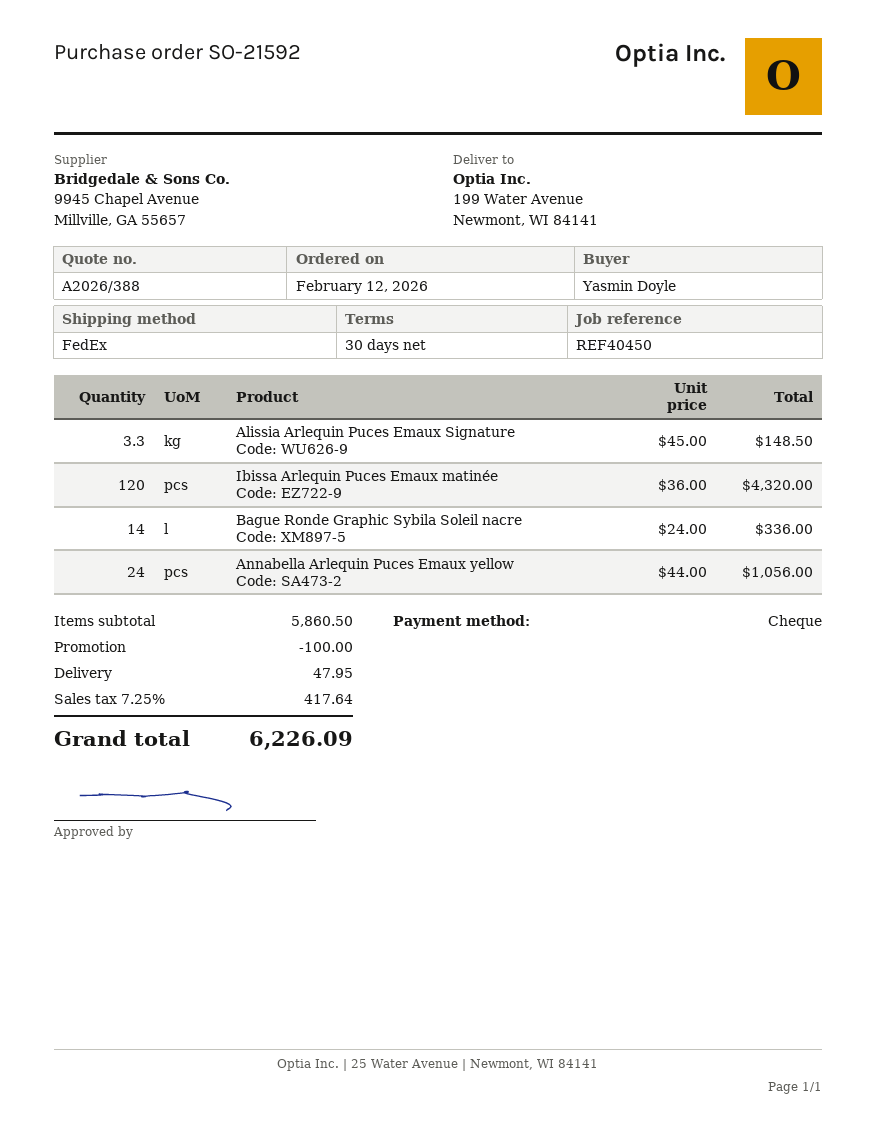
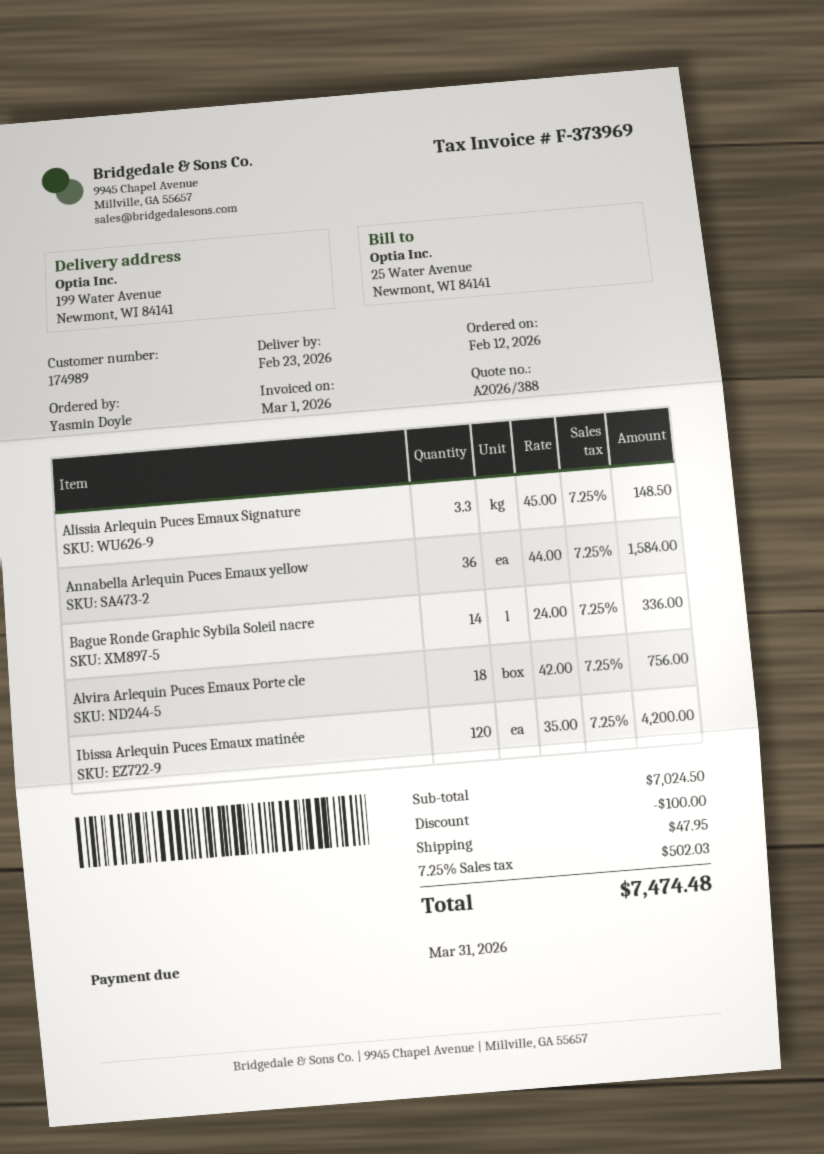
Ibissa Arlequin Puces Emaux matinée: 120 x 36.00 = 4320.00 -> 120 x 35.00 = 4200.00
Annabella Arlequin Puces Emaux yellow: 24 x 44.00 = 1056.00 -> 36 x 44.00 = 1584.00
Alvira Arlequin Puces Emaux Porte cle: none -> 18 x 42.00 = 756.00
subtotal: 5860.50 -> 7024.50
tax: 7.25% = 417.64 -> 7.25% = 502.03
total: 6226.09 -> 7474.48

